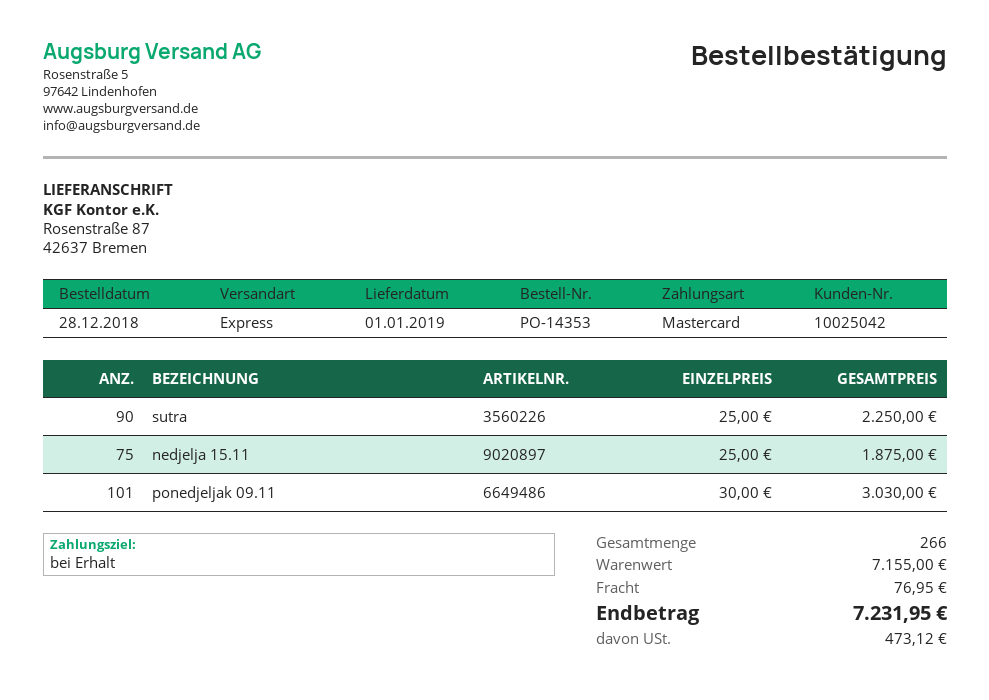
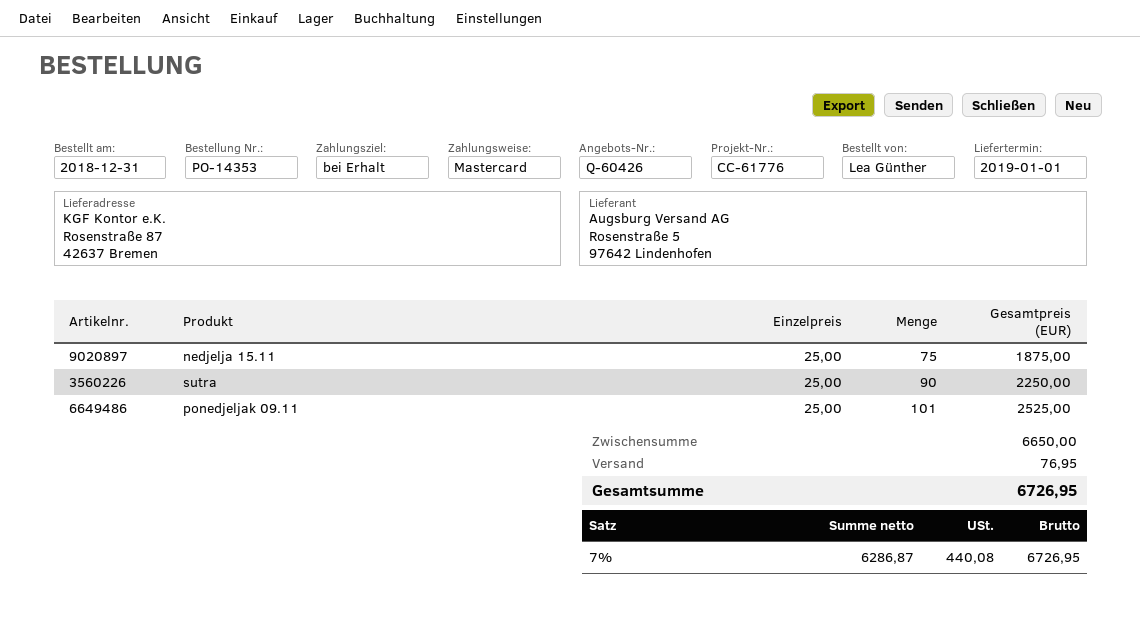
order date: 2018-12-28 -> 2018-12-31
ponedjeljak 09.11: 101 x 30.00 = 3030.00 -> 101 x 25.00 = 2525.00
subtotal: 7155.00 -> 6650.00
tax: 473.12 -> 440.08
total: 7231.95 -> 6726.95

